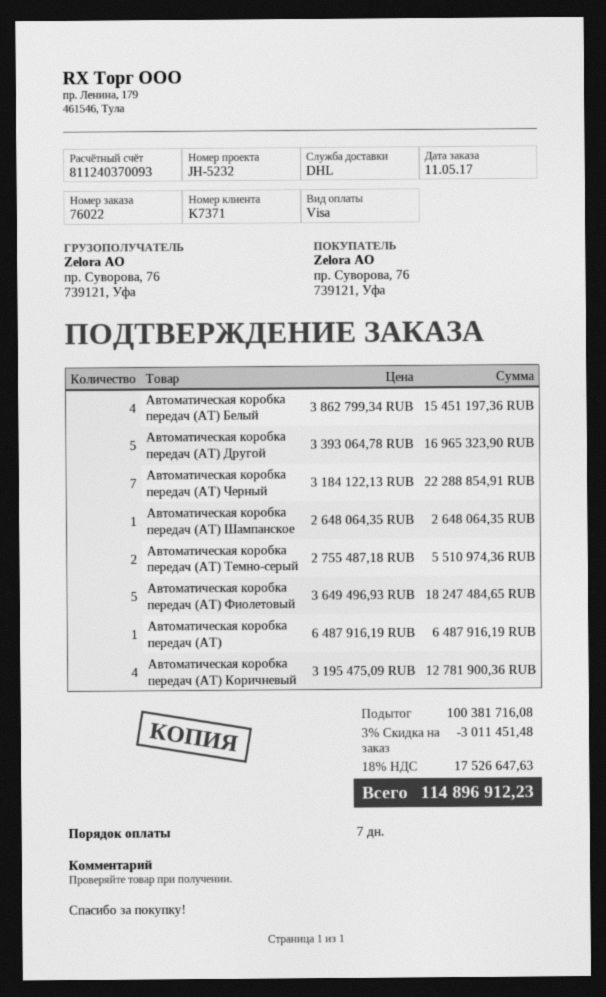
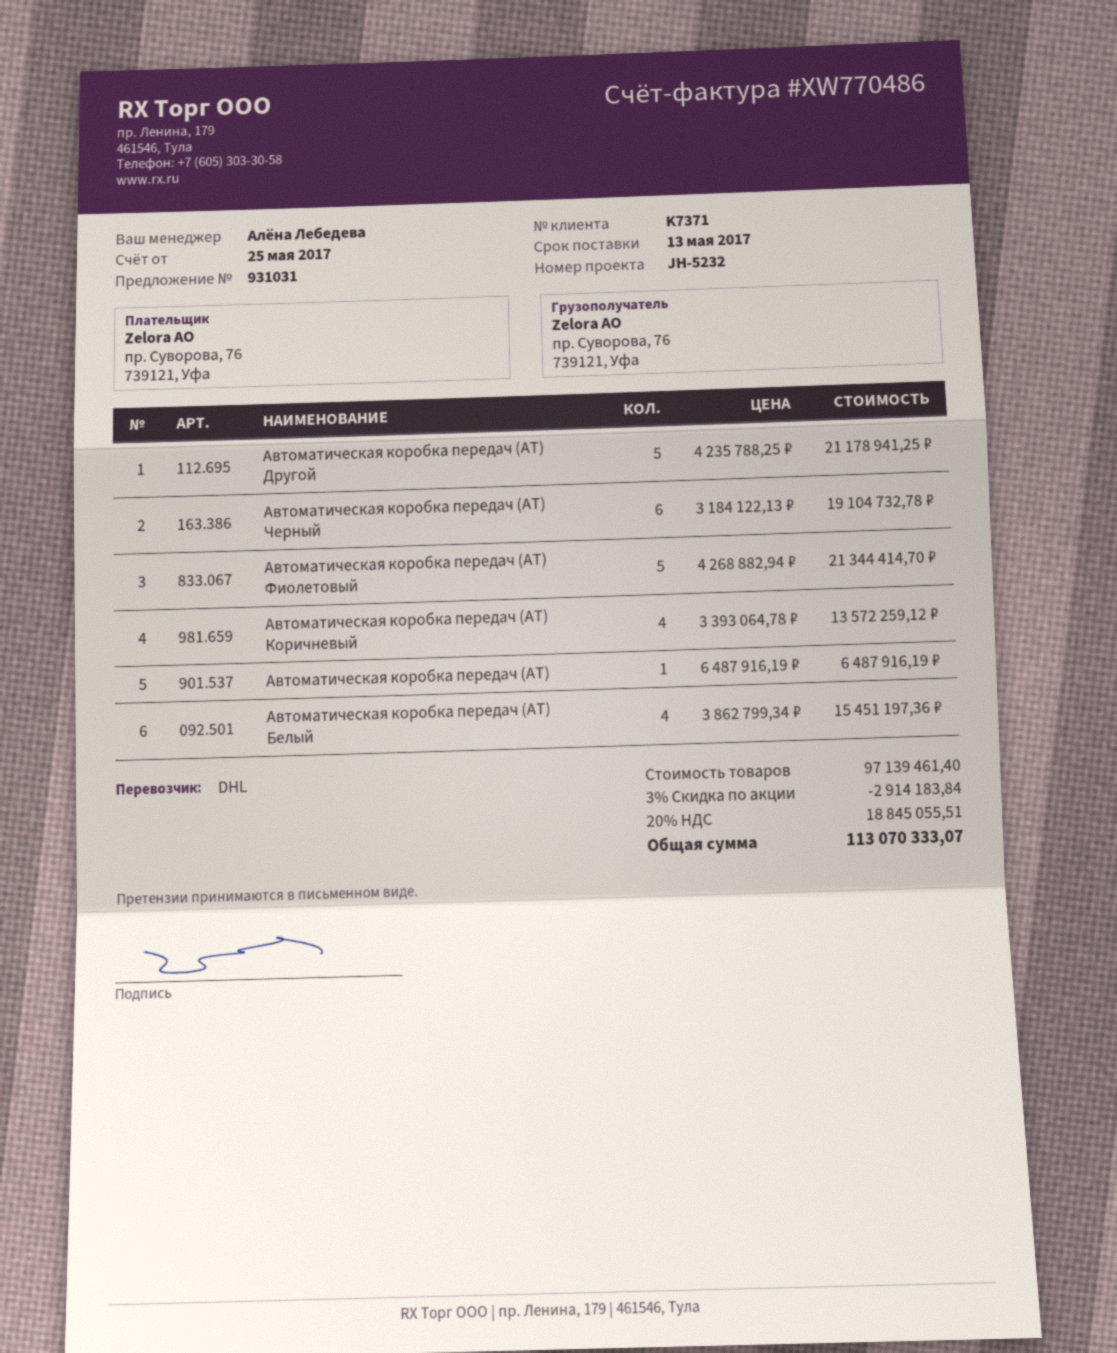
Автоматическая коробка передач (АТ) Другой: 5 x 3393064.78 = 16965323.90 -> 5 x 4235788.25 = 21178941.25
Автоматическая коробка передач (АТ) Черный: 7 x 3184122.13 = 22288854.91 -> 6 x 3184122.13 = 19104732.78
Автоматическая коробка передач (АТ) Шампанское: 1 x 2648064.35 = 2648064.35 -> none
Автоматическая коробка передач (АТ) Темно-серый: 2 x 2755487.18 = 5510974.36 -> none
Автоматическая коробка передач (АТ) Фиолетовый: 5 x 3649496.93 = 18247484.65 -> 5 x 4268882.94 = 21344414.70
Автоматическая коробка передач (АТ) Коричневый: 4 x 3195475.09 = 12781900.36 -> 4 x 3393064.78 = 13572259.12
subtotal: 100381716.08 -> 97139461.40
discount: 3% = 3011451.48 -> 3% = 2914183.84
tax: 18% = 17526647.63 -> 20% = 18845055.51
total: 114896912.23 -> 113070333.07

